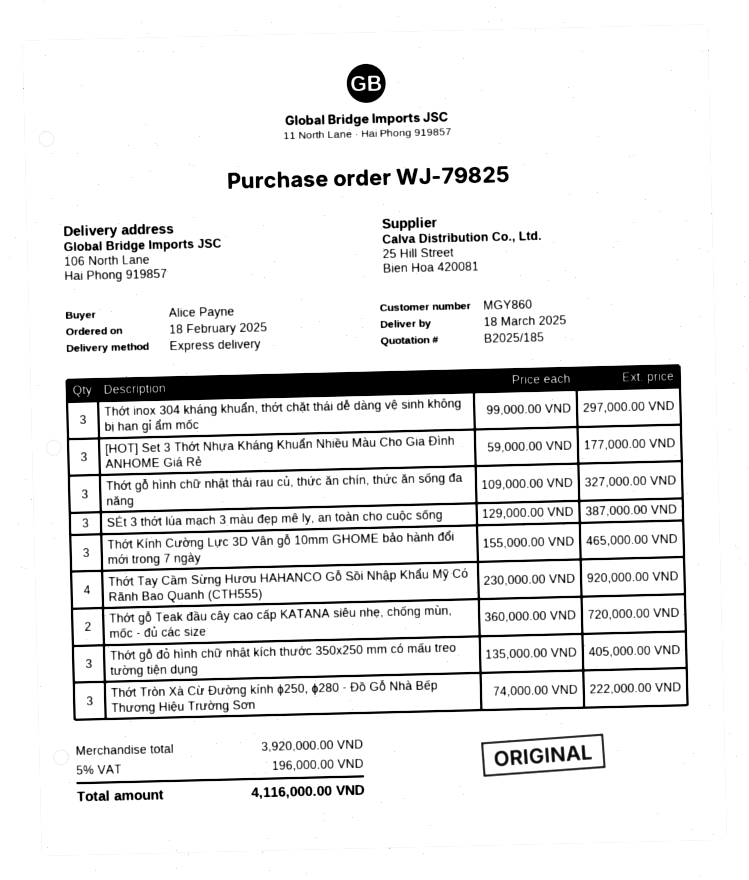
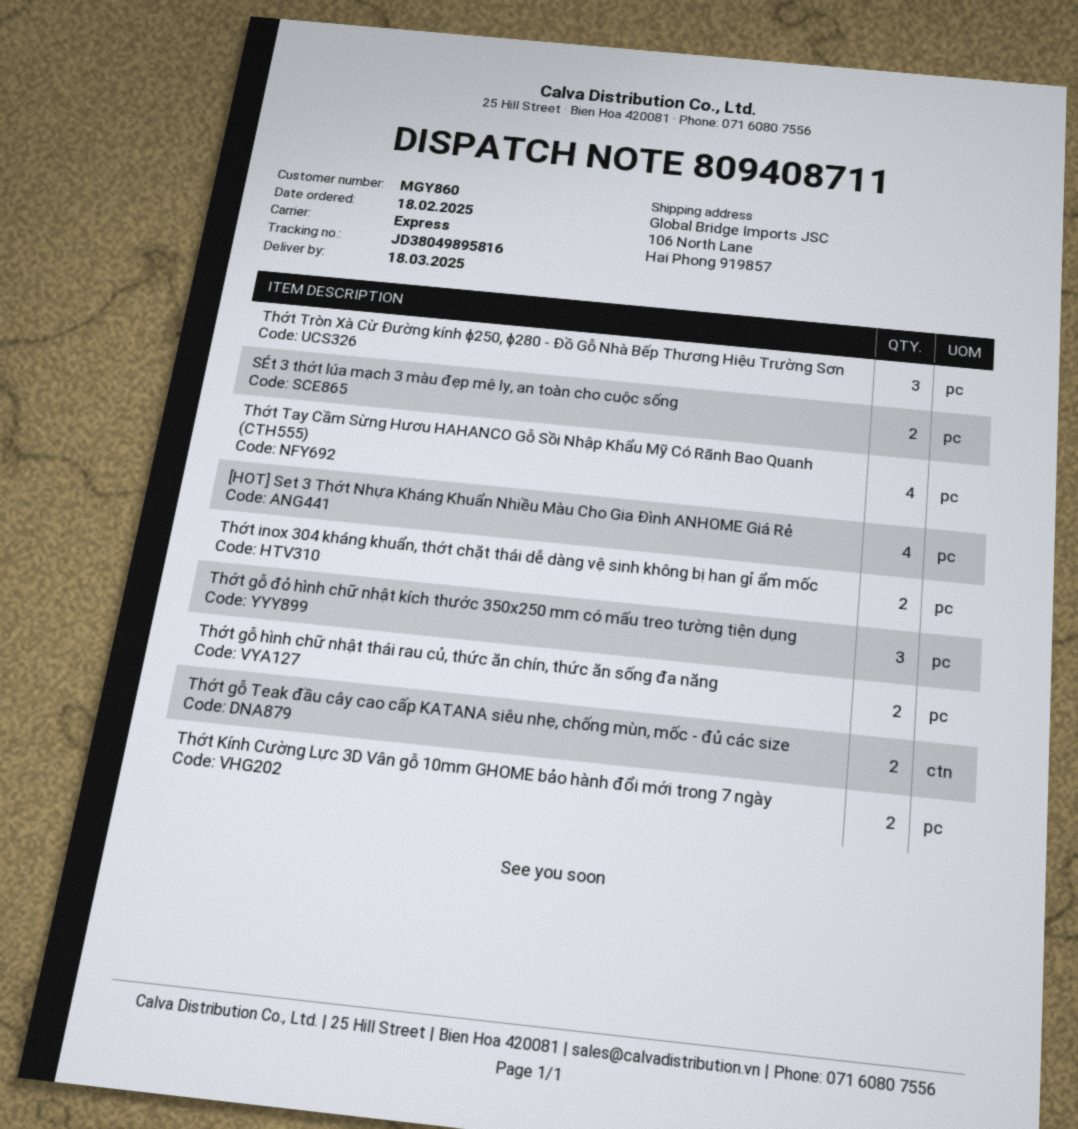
Thớt inox 304 kháng khuẩn, thớt chặt thái dễ dàng vệ sinh không bị han gỉ ẩm mốc: 3 -> 2
[HOT] Set 3 Thớt Nhựa Kháng Khuẩn Nhiều Màu Cho Gia Đình ANHOME Giá Rẻ: 3 -> 4
Thớt gỗ hình chữ nhật thái rau củ, thức ăn chín, thức ăn sống đa năng: 3 -> 2
SÉt 3 thớt lúa mạch 3 màu đẹp mê ly, an toàn cho cuộc sống: 3 -> 2
Thớt Kính Cường Lực 3D Vân gỗ 10mm GHOME bảo hành đổi mới trong 7 ngày: 3 -> 2

